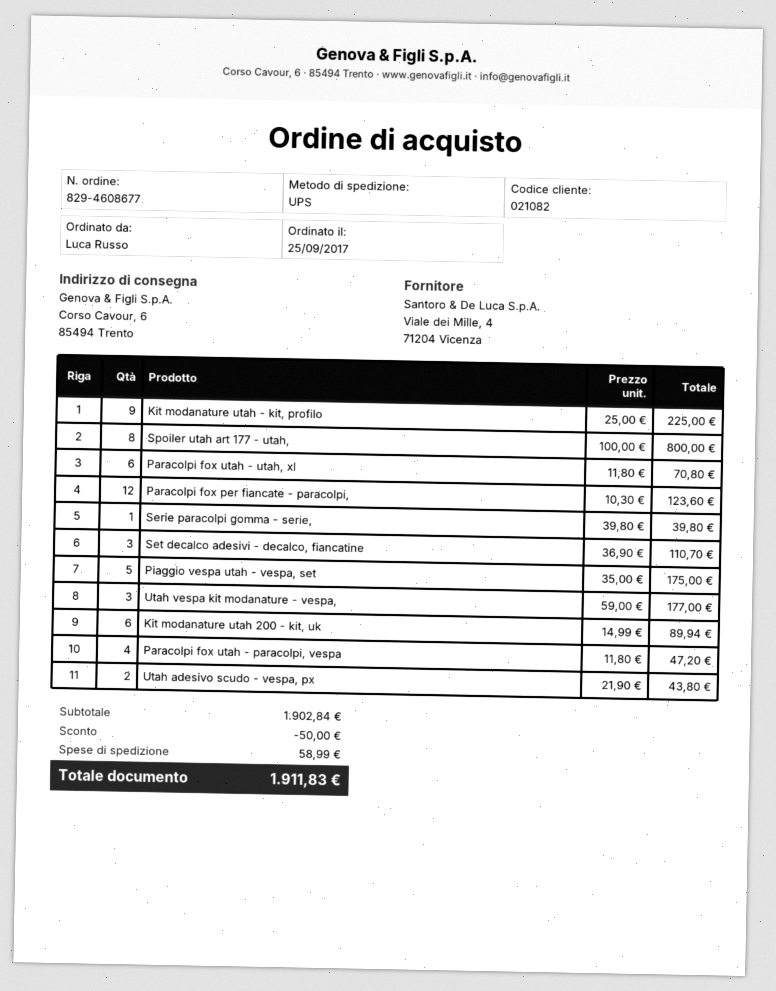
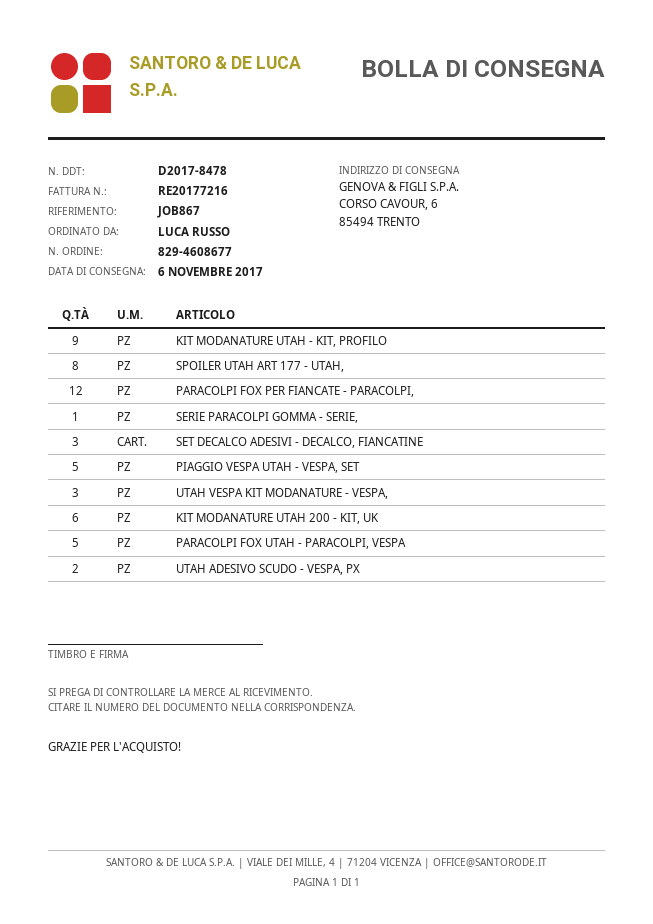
Paracolpi fox utah - utah, xl: 6 -> none
Paracolpi fox utah - paracolpi, vespa: 4 -> 5

